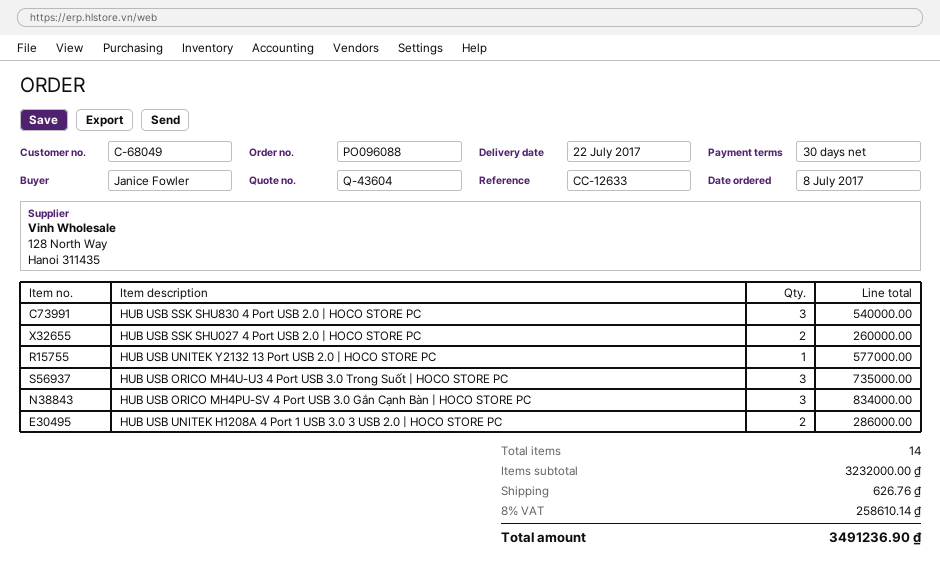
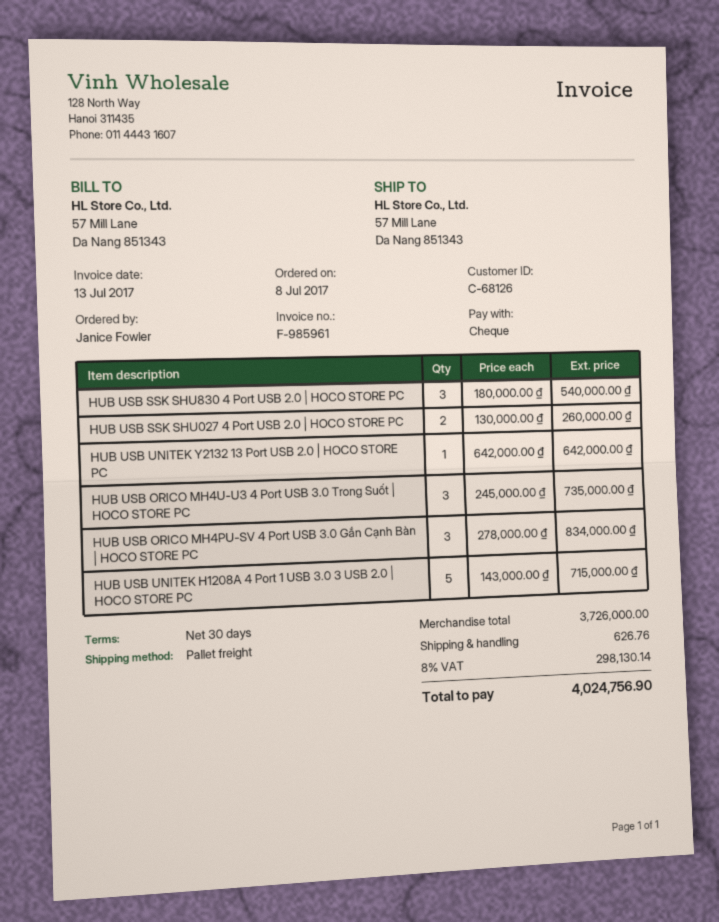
customer number: C-68049 -> C-68126
HUB USB UNITEK Y2132 13 Port USB 2.0 | HOCO STORE PC: 1 for 577000.00 -> 1 for 642000.00
HUB USB UNITEK H1208A 4 Port 1 USB 3.0 3 USB 2.0 | HOCO STORE PC: 2 for 286000.00 -> 5 for 715000.00
subtotal: 3232000.00 -> 3726000.00
tax: 8% = 258610.14 -> 8% = 298130.14
total: 3491236.90 -> 4024756.90

